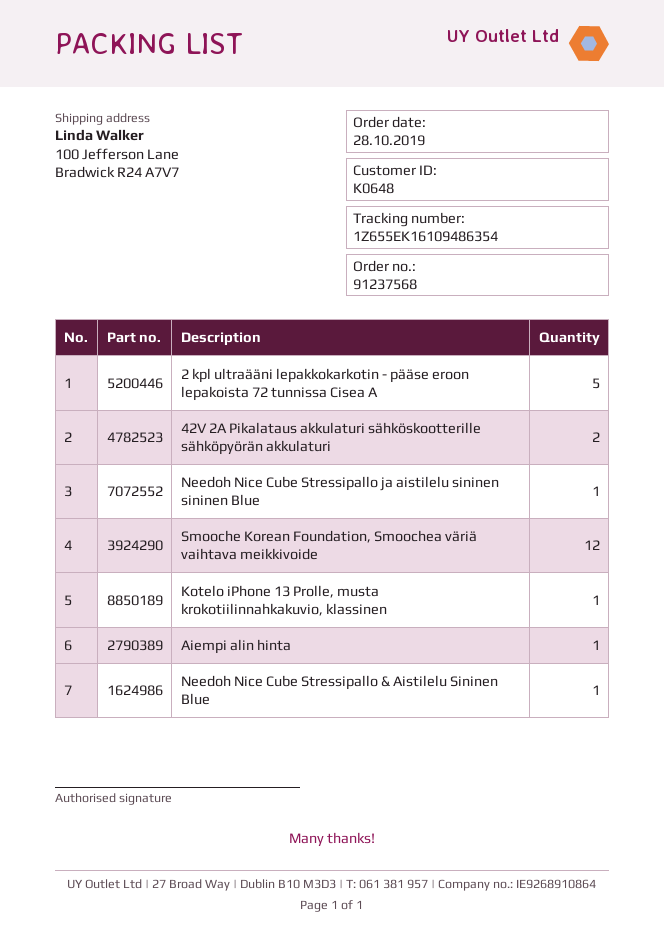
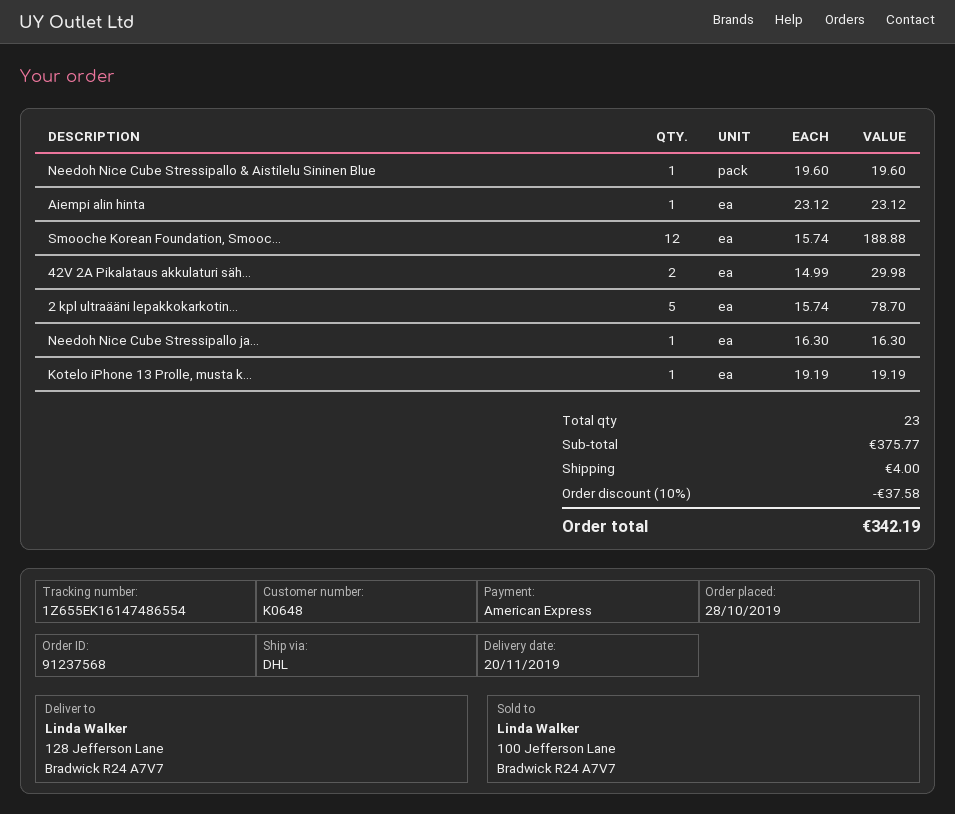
tracking number: 1Z655EK16109486354 -> 1Z655EK16147486554
ship to: 100 Jefferson Lane, Bradwick R24 A7V7 -> 128 Jefferson Lane, Bradwick R24 A7V7

